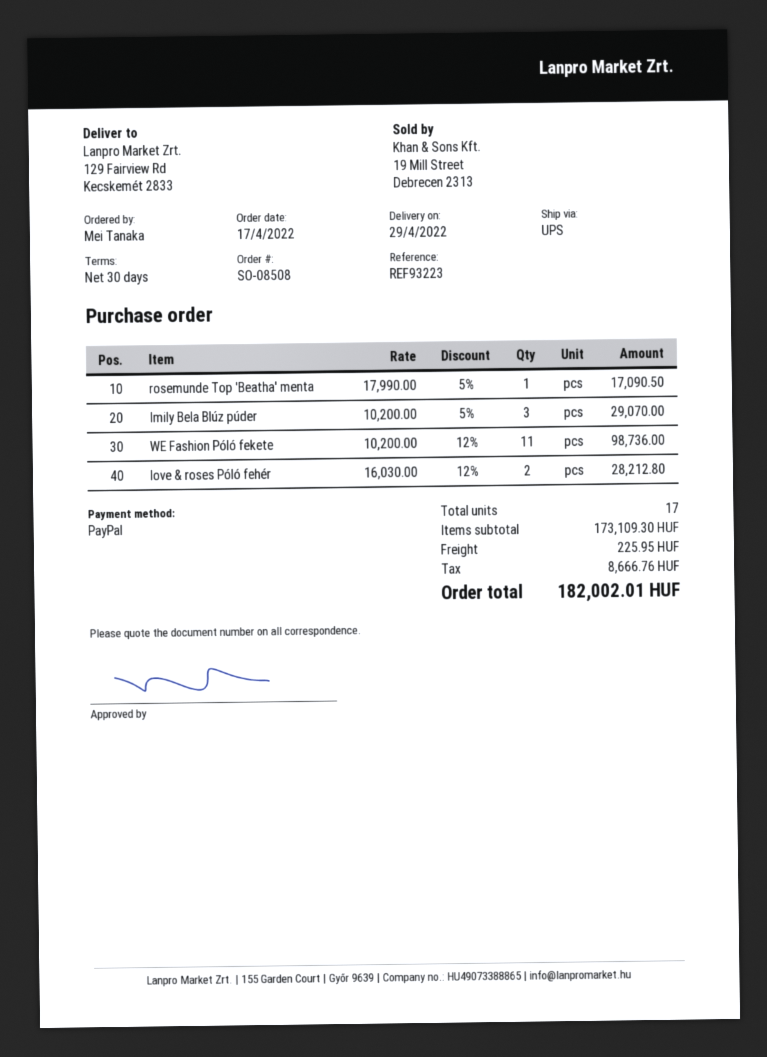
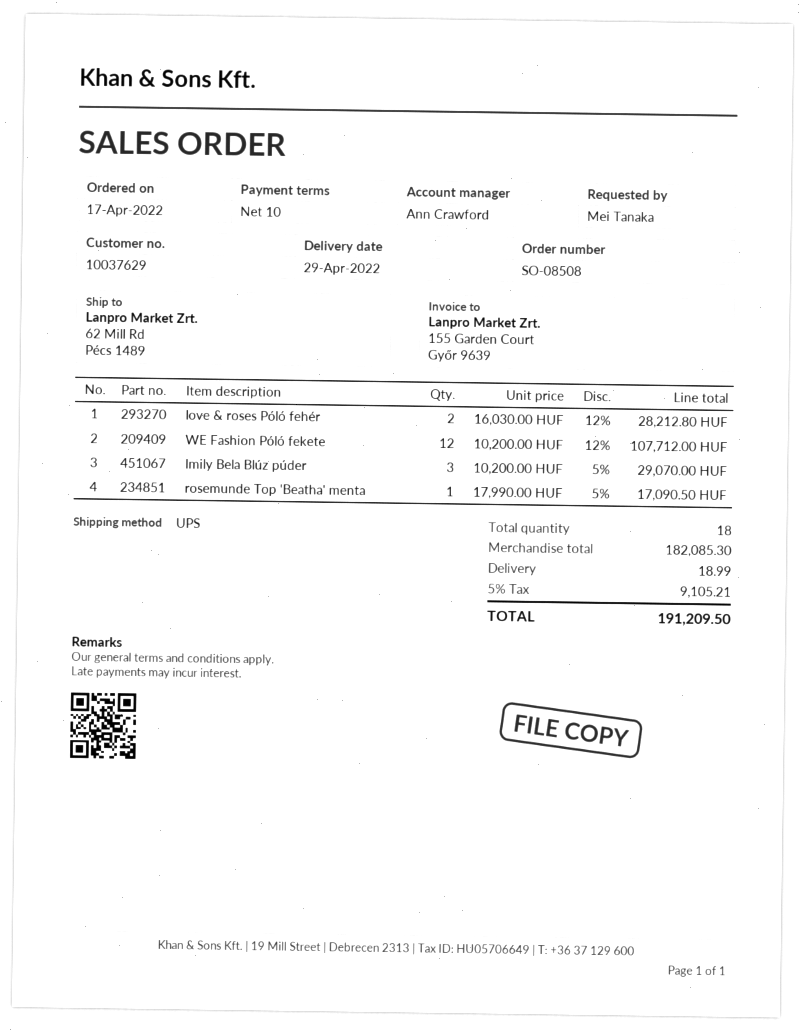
payment terms: 30 days -> 10 days
ship to: 129 Fairview Rd, Kecskemét 2833 -> 62 Mill Rd, Pécs 1489
WE Fashion Póló fekete: 11 x 10200.00 - 12% = 98736.00 -> 12 x 10200.00 - 12% = 107712.00
total quantity: 17 -> 18
subtotal: 173109.30 -> 182085.30
shipping: 225.95 -> 18.99
tax: 8666.76 -> 9105.21
total: 182002.01 -> 191209.50

